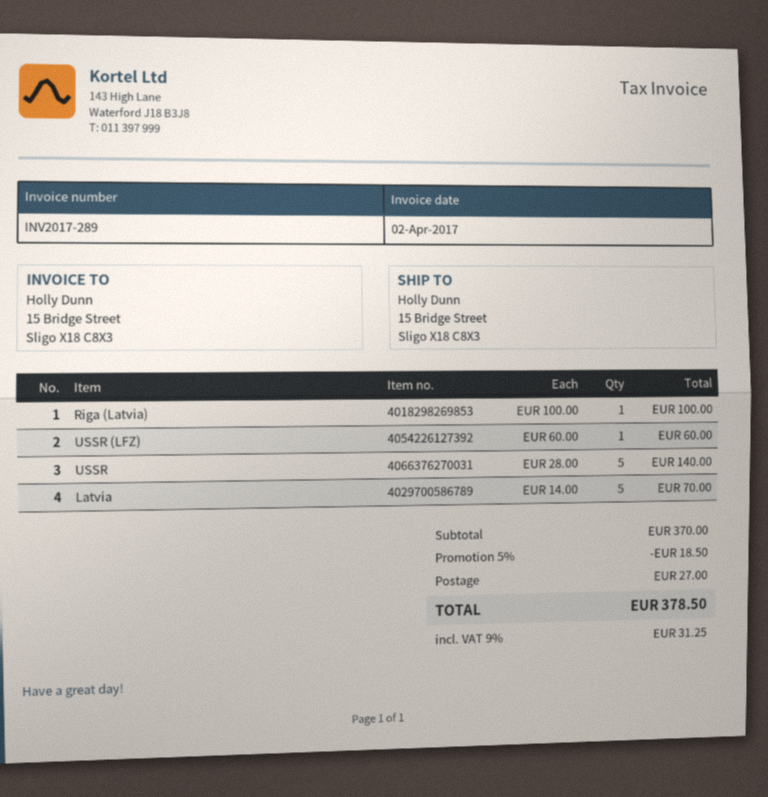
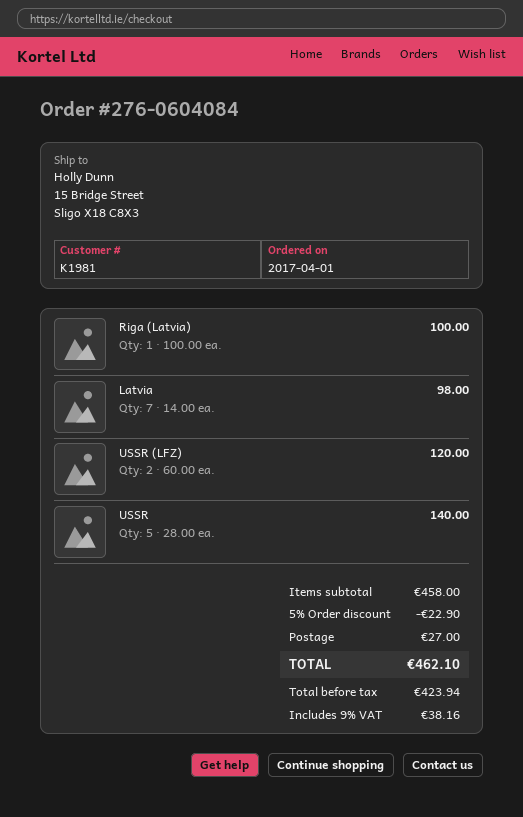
USSR (LFZ): 1 x 60.00 = 60.00 -> 2 x 60.00 = 120.00
Latvia: 5 x 14.00 = 70.00 -> 7 x 14.00 = 98.00
subtotal: 370.00 -> 458.00
discount: 5% = 18.50 -> 5% = 22.90
tax: 9% = 31.25 -> 9% = 38.16
total: 378.50 -> 462.10

